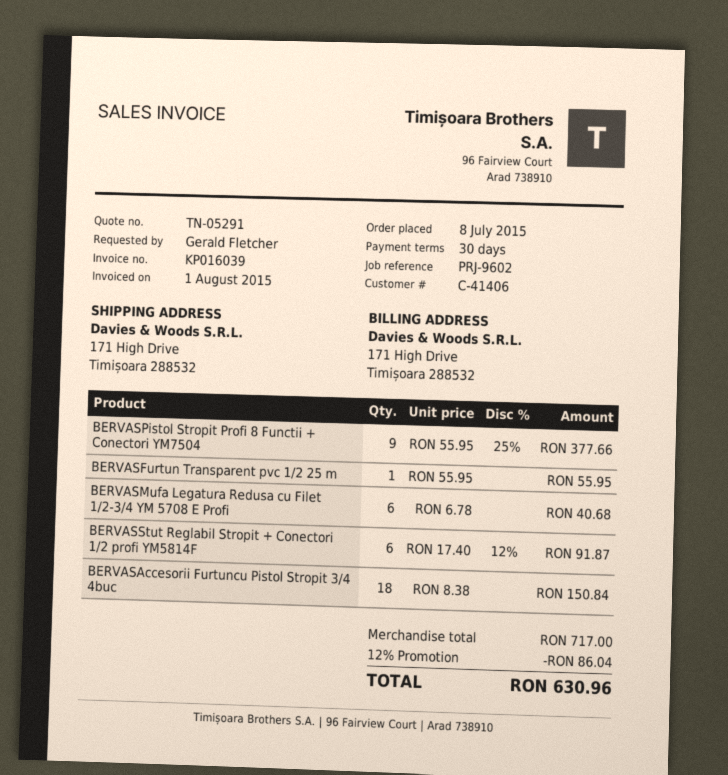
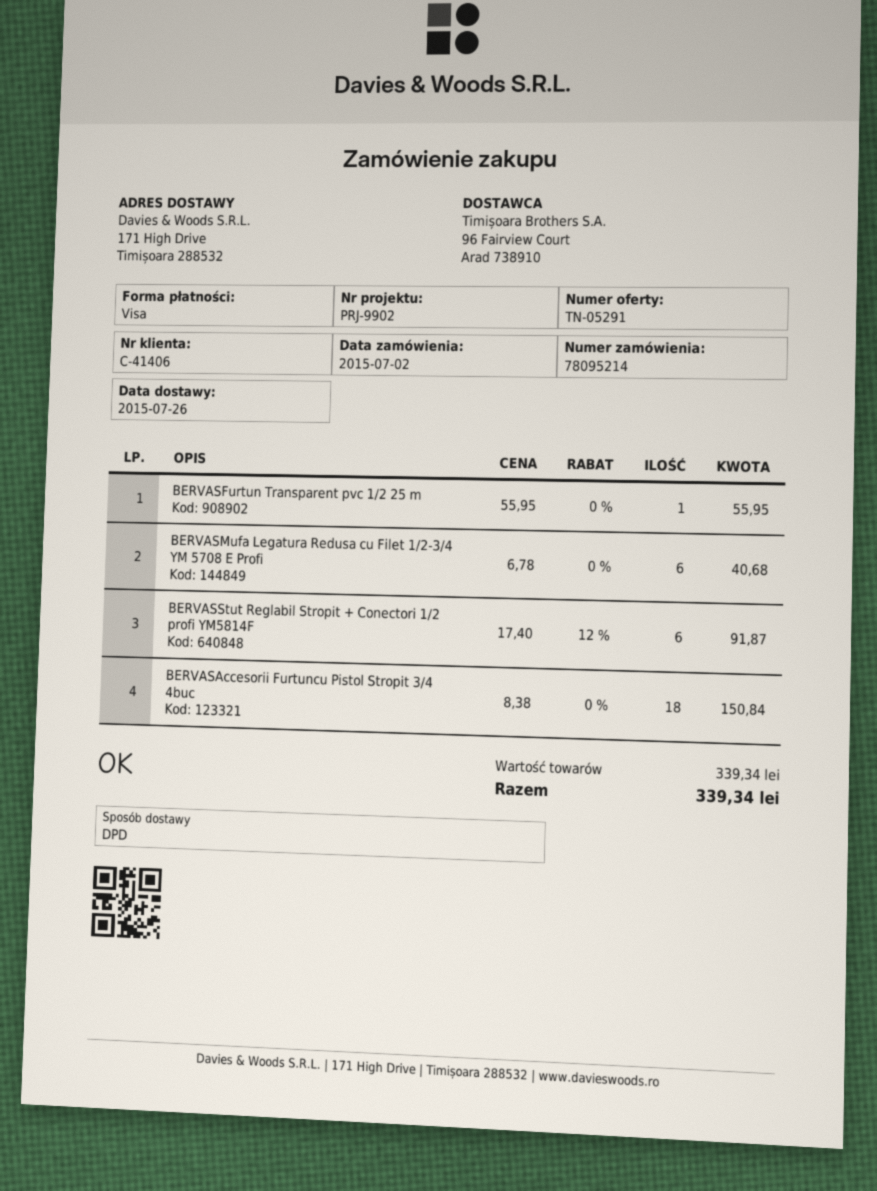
order date: 2015-07-08 -> 2015-07-02
reference: PRJ-9602 -> PRJ-9902
BERVASPistol Stropit Profi 8 Functii + Conectori YM7504: 9 x 55.95 - 25% = 377.66 -> none
subtotal: 717.00 -> 339.34
discount: 12% = 86.04 -> none
total: 630.96 -> 339.34

